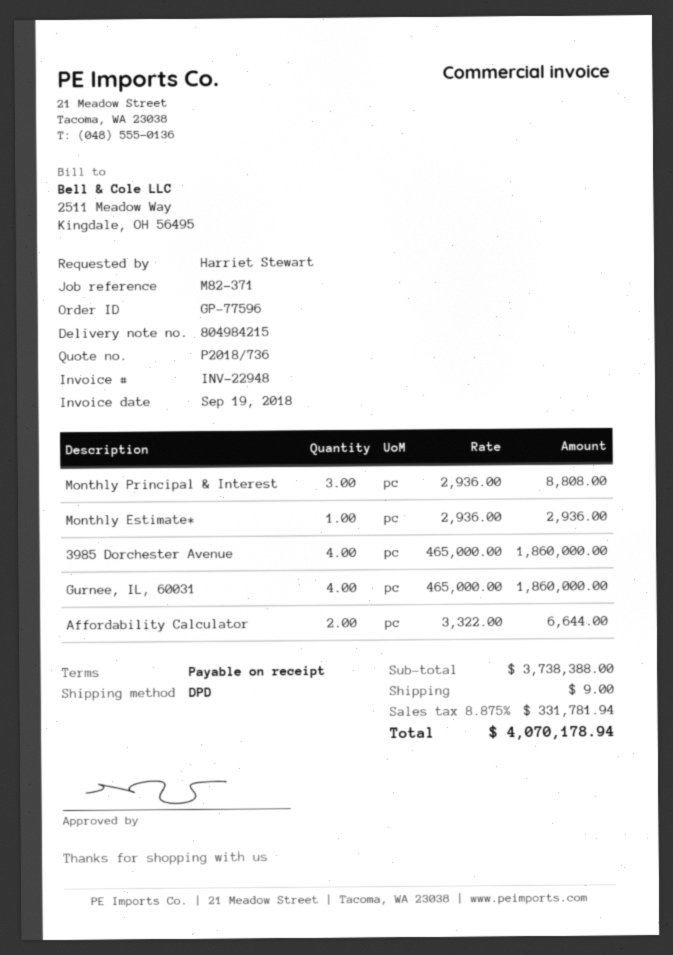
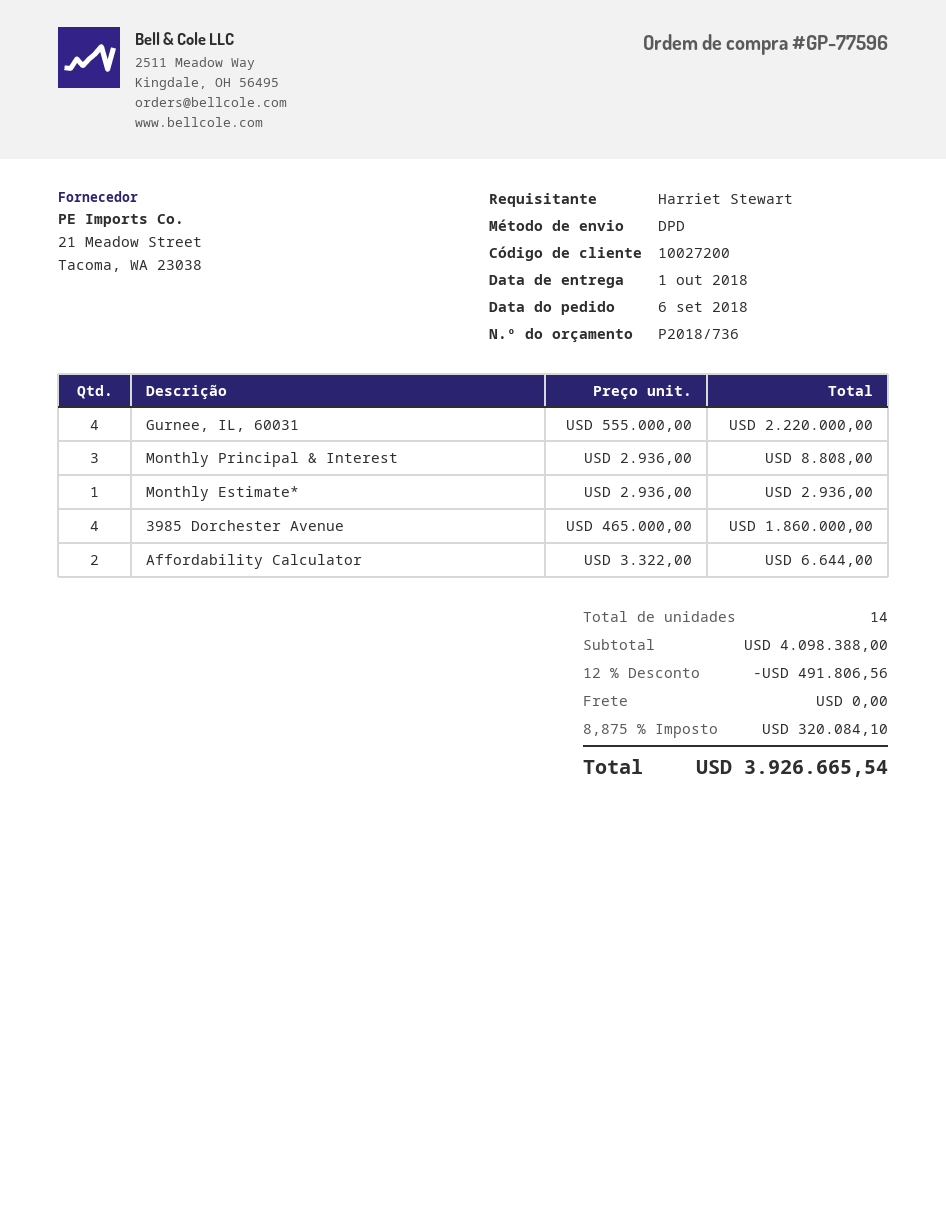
Gurnee, IL, 60031: 4 x 465000.00 = 1860000.00 -> 4 x 555000.00 = 2220000.00
subtotal: 3738388.00 -> 4098388.00
discount: none -> 12% = 491806.56
shipping: 9.00 -> 0.00
tax: 8.875% = 331781.94 -> 8.875% = 320084.10
total: 4070178.94 -> 3926665.54

